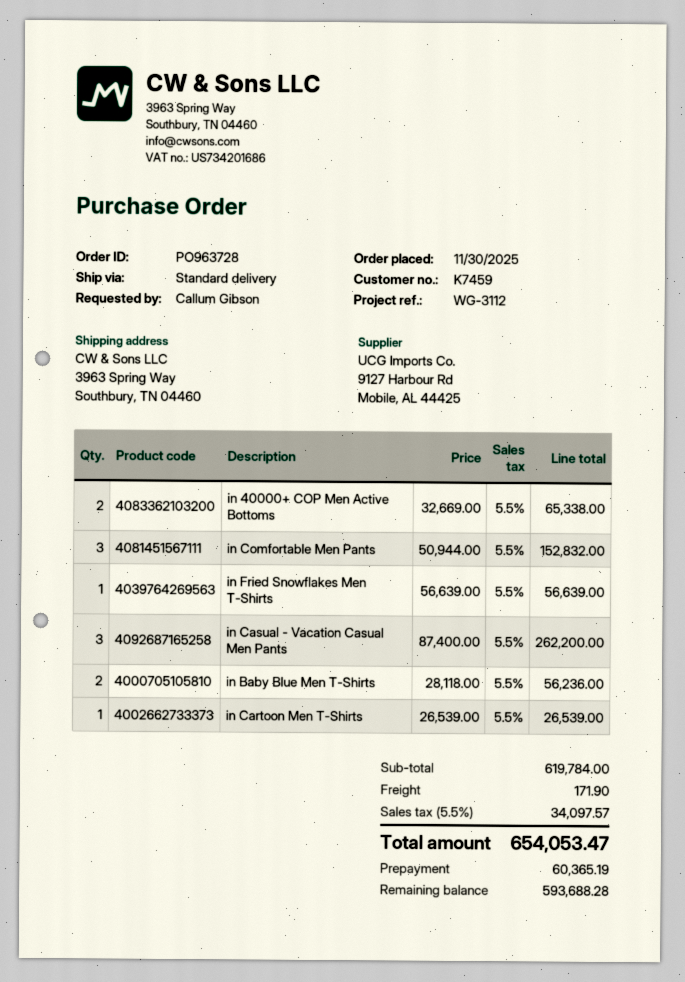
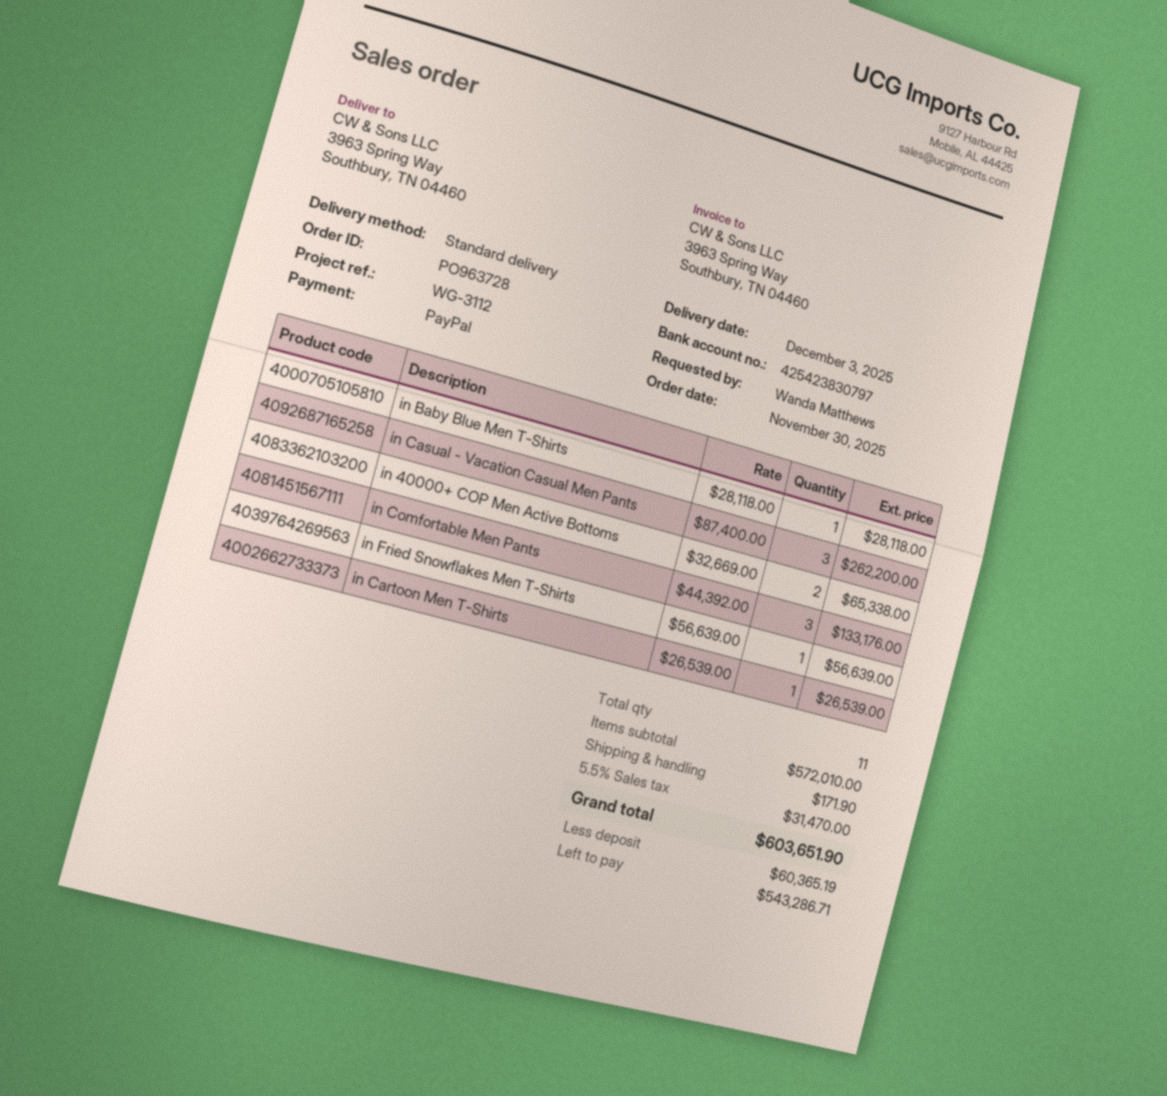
ordered by: Callum Gibson -> Wanda Matthews
in Comfortable Men Pants: 3 x 50944.00 = 152832.00 -> 3 x 44392.00 = 133176.00
in Baby Blue Men T-Shirts: 2 x 28118.00 = 56236.00 -> 1 x 28118.00 = 28118.00
subtotal: 619784.00 -> 572010.00
tax: 5.5% = 34097.57 -> 5.5% = 31470.00
total: 654053.47 -> 603651.90
balance: 593688.28 -> 543286.71

